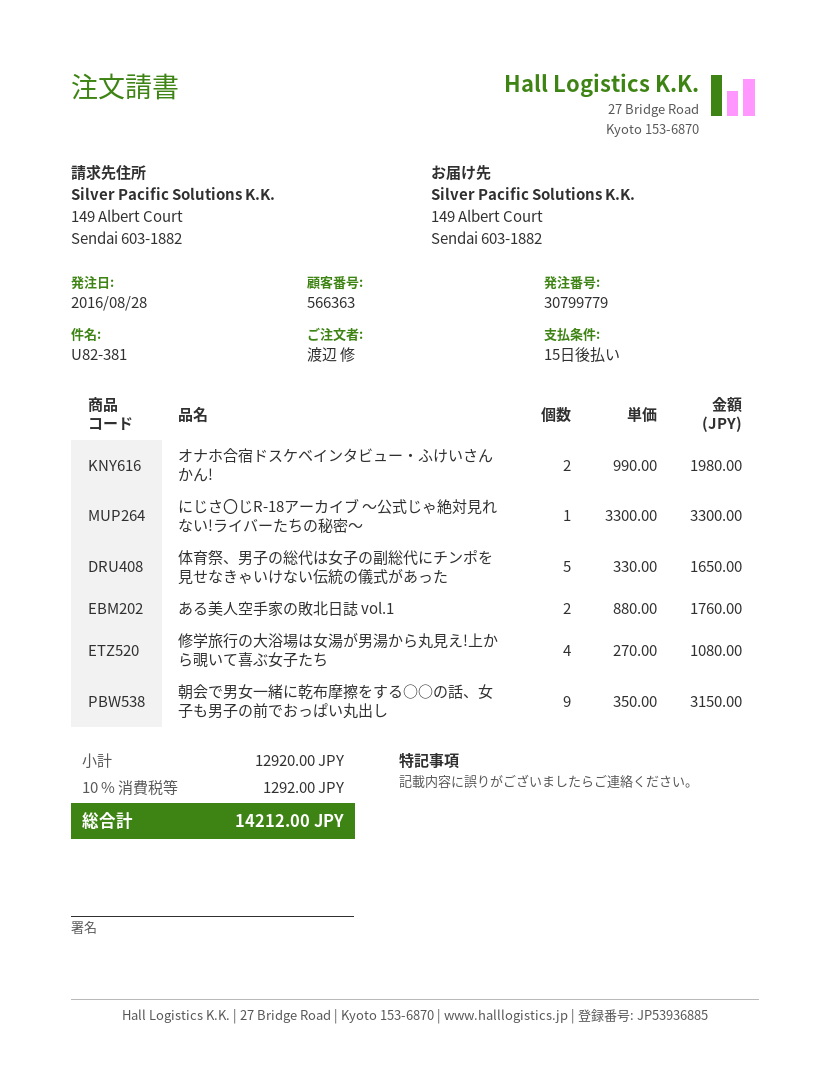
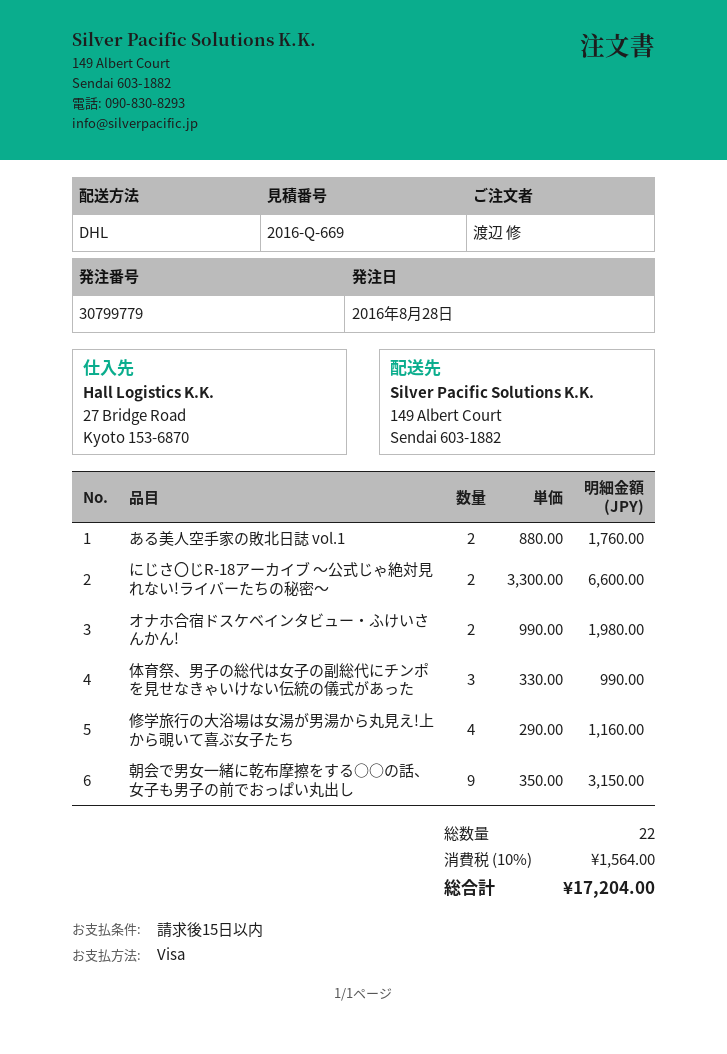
にじさ〇じR-18アーカイブ 〜公式じゃ絶対見れない!ライバーたちの秘密〜: 1 x 3300.00 = 3300.00 -> 2 x 3300.00 = 6600.00
体育祭、男子の総代は女子の副総代にチンポを見せなきゃいけない伝統の儀式があった: 5 x 330.00 = 1650.00 -> 3 x 330.00 = 990.00
修学旅行の大浴場は女湯が男湯から丸見え!上から覗いて喜ぶ女子たち: 4 x 270.00 = 1080.00 -> 4 x 290.00 = 1160.00
tax: 10% = 1292.00 -> 10% = 1564.00
total: 14212.00 -> 17204.00

